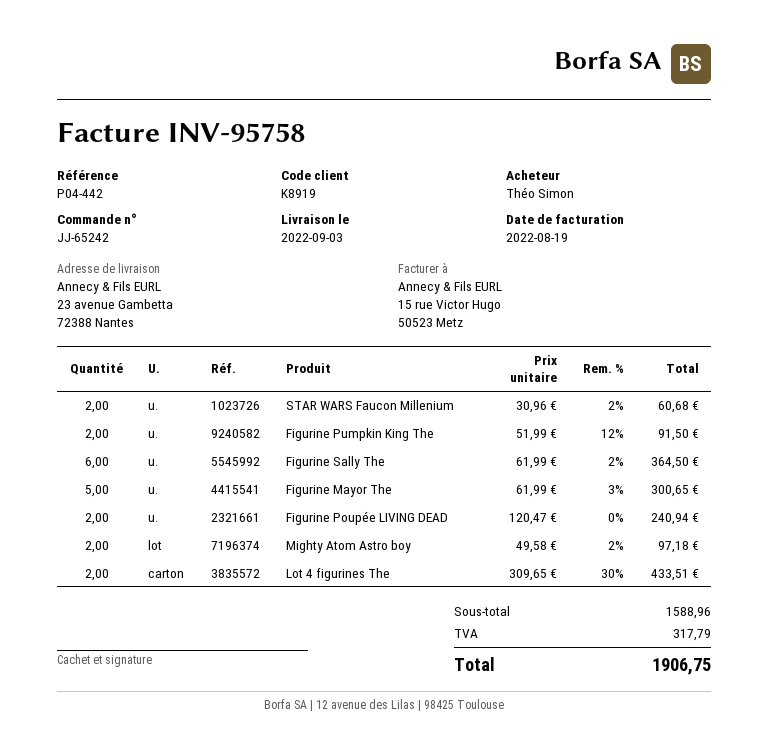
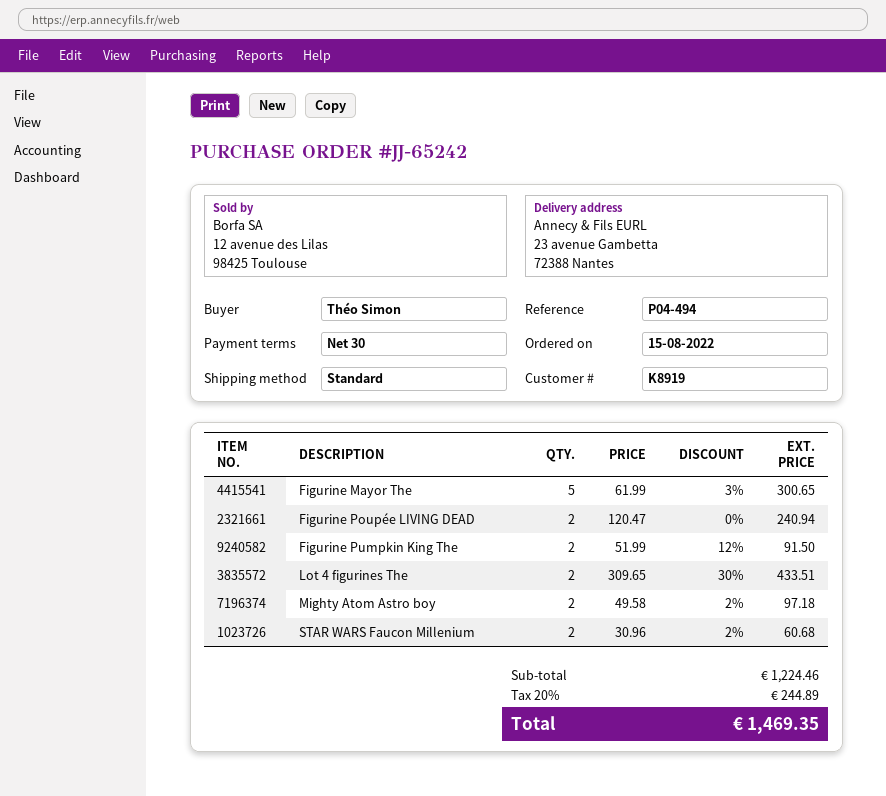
reference: P04-442 -> P04-494
Figurine Sally The: 6 x 61.99 - 2% = 364.50 -> none
subtotal: 1588.96 -> 1224.46
tax: 317.79 -> 244.89
total: 1906.75 -> 1469.35

